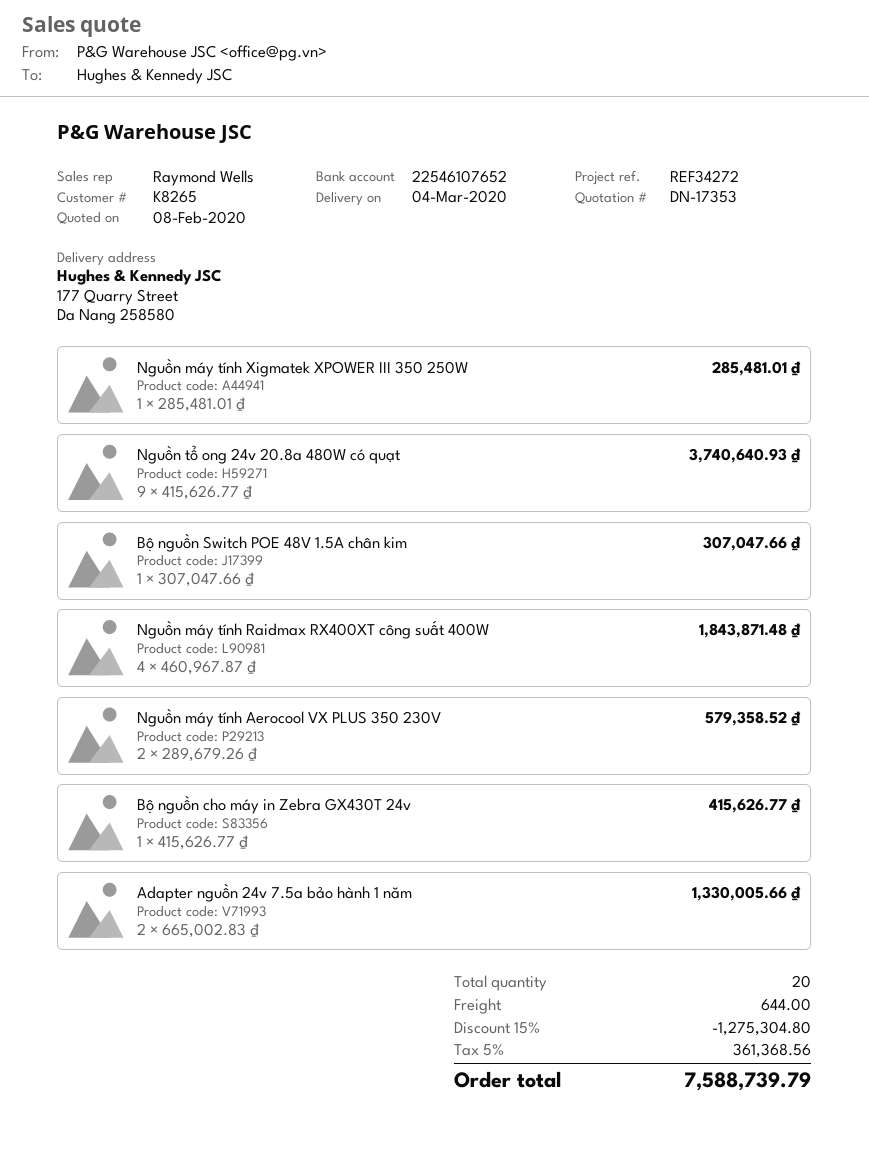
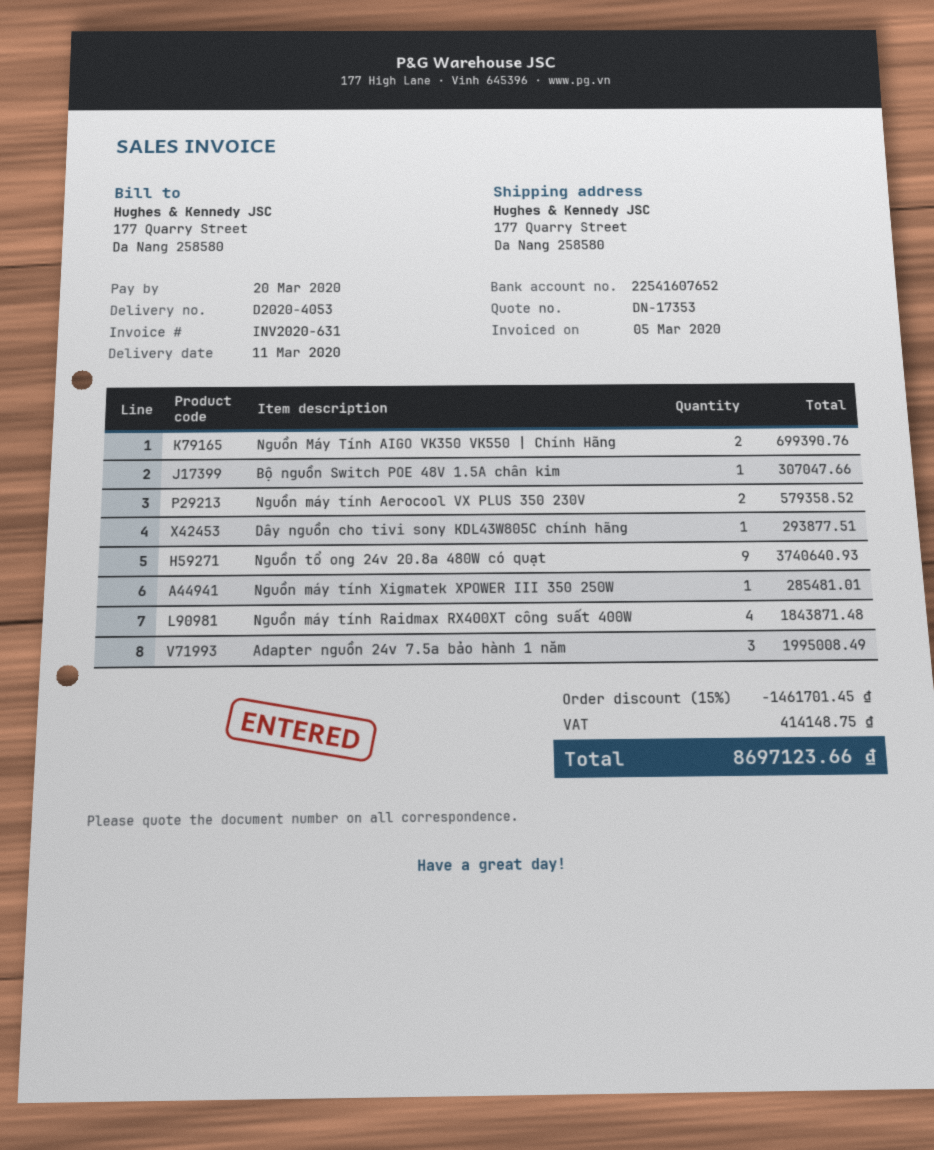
delivery date: 2020-03-04 -> 2020-03-11
bank account: 22546107652 -> 22541607652
Bộ nguồn cho máy in Zebra GX430T 24v: 1 for 415626.77 -> none
Adapter nguồn 24v 7.5a bảo hành 1 năm: 2 for 1330005.66 -> 3 for 1995008.49
Nguồn Máy Tính AIGO VK350 VK550 | Chính Hãng: none -> 2 for 699390.76
Dây nguồn cho tivi sony KDL43W805C chính hãng: none -> 1 for 293877.51
discount: 15% = 1275304.80 -> 15% = 1461701.45
shipping: 644.00 -> none
tax: 361368.56 -> 414148.75
total: 7588739.79 -> 8697123.66

